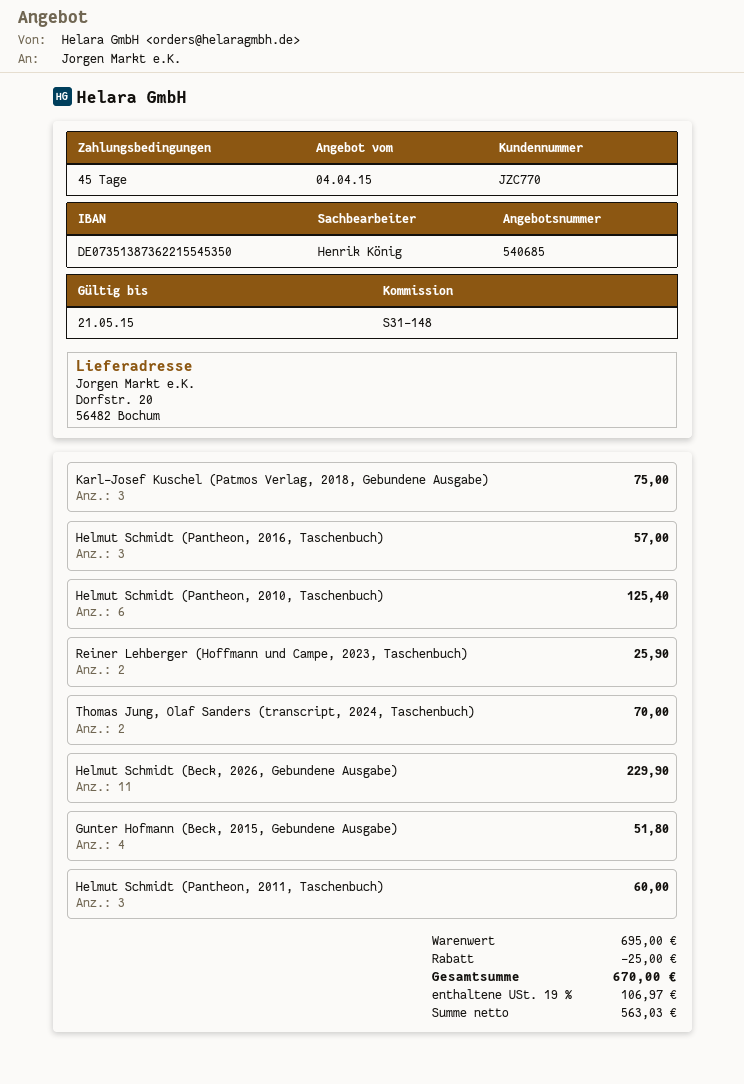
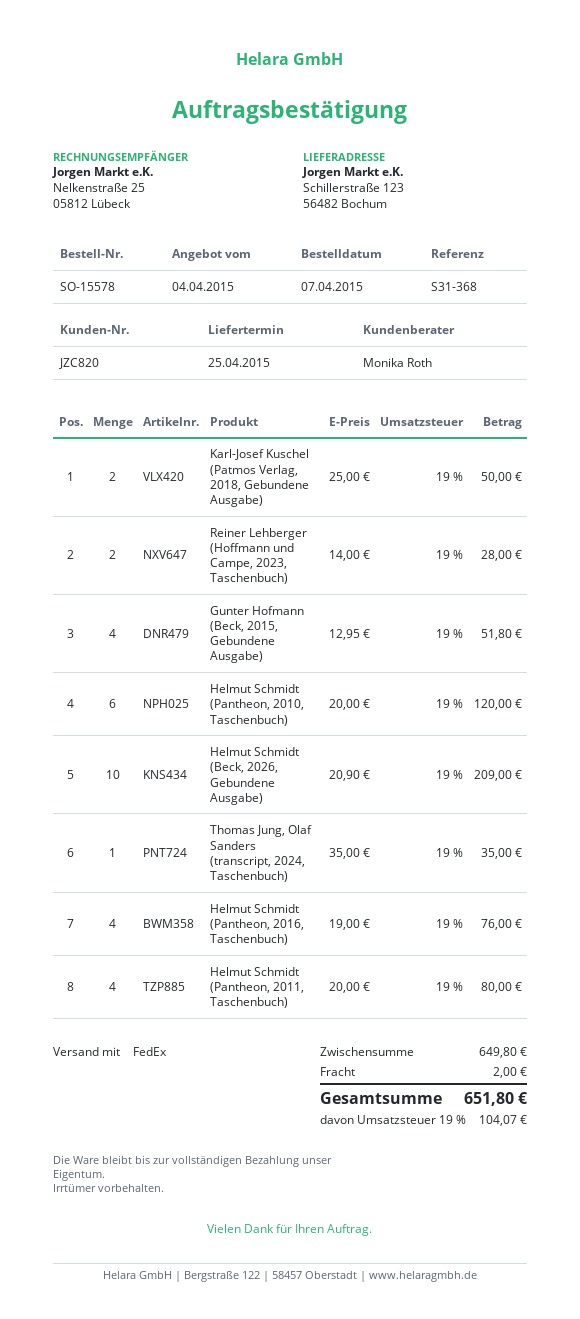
customer number: JZC770 -> JZC820
reference: S31-148 -> S31-368
sales rep: Henrik König -> Monika Roth
ship to: Dorfstr. 20, 56482 Bochum -> Schillerstraße 123, 56482 Bochum
Karl-Josef Kuschel (Patmos Verlag, 2018, Gebundene Ausgabe): 3 for 75.00 -> 2 for 50.00
Helmut Schmidt (Pantheon, 2016, Taschenbuch): 3 for 57.00 -> 4 for 76.00
Helmut Schmidt (Pantheon, 2010, Taschenbuch): 6 for 125.40 -> 6 for 120.00
Reiner Lehberger (Hoffmann und Campe, 2023, Taschenbuch): 2 for 25.90 -> 2 for 28.00
Thomas Jung, Olaf Sanders (transcript, 2024, Taschenbuch): 2 for 70.00 -> 1 for 35.00
Helmut Schmidt (Beck, 2026, Gebundene Ausgabe): 11 for 229.90 -> 10 for 209.00
Helmut Schmidt (Pantheon, 2011, Taschenbuch): 3 for 60.00 -> 4 for 80.00
subtotal: 695.00 -> 649.80
discount: 25.00 -> none
shipping: none -> 2.00
tax: 19% = 106.97 -> 19% = 104.07
total: 670.00 -> 651.80

